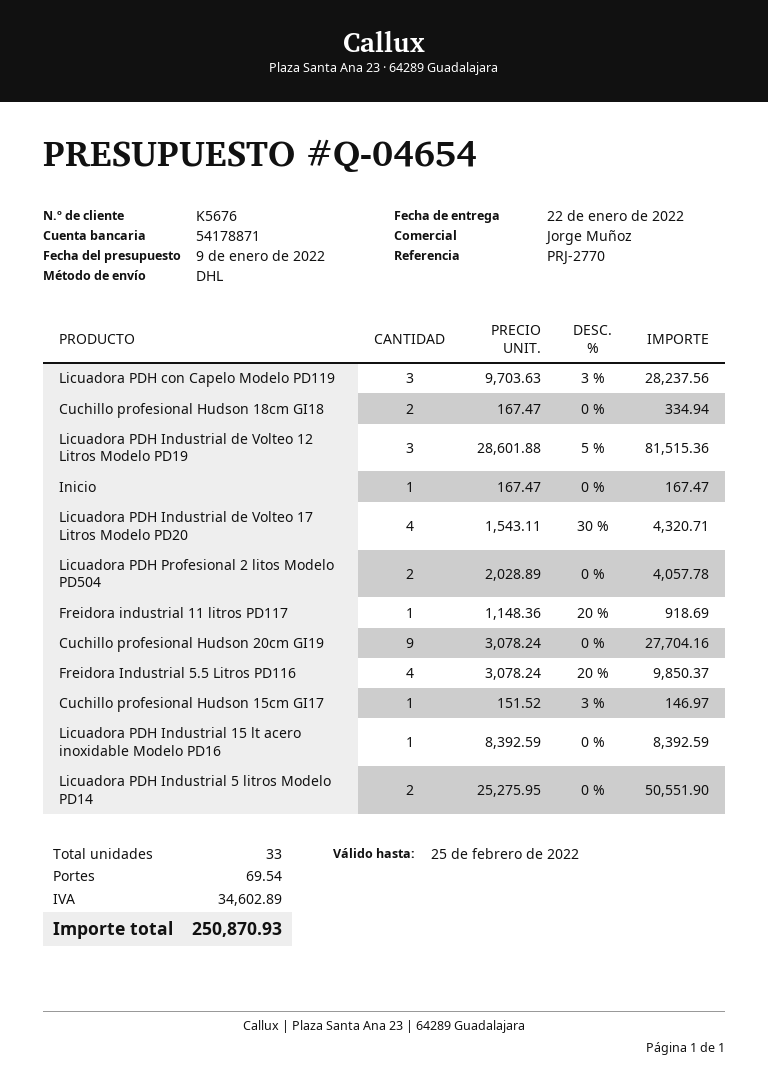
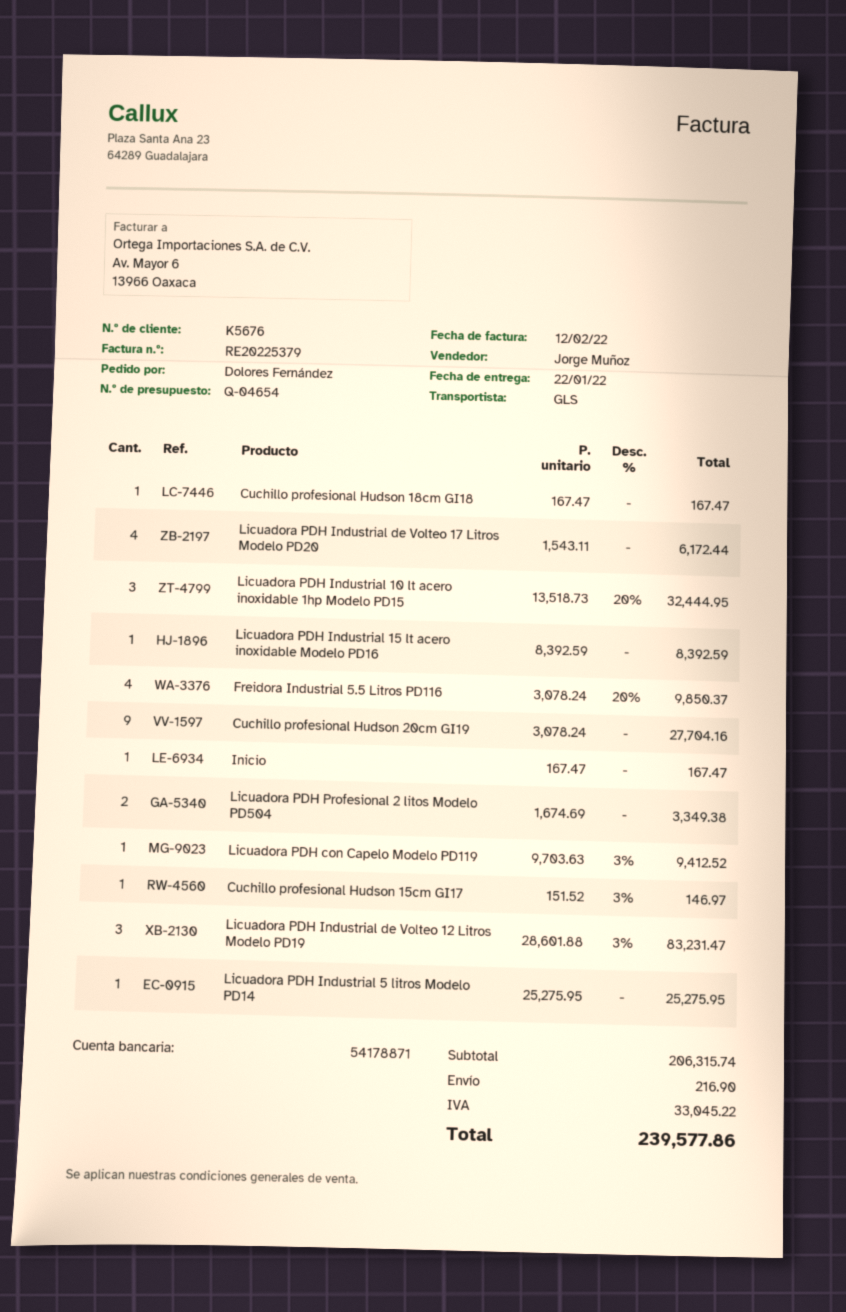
shipping method: DHL -> GLS
Licuadora PDH con Capelo Modelo PD119: 3 x 9703.63 - 3% = 28237.56 -> 1 x 9703.63 - 3% = 9412.52
Cuchillo profesional Hudson 18cm GI18: 2 x 167.47 = 334.94 -> 1 x 167.47 = 167.47
Licuadora PDH Industrial de Volteo 12 Litros Modelo PD19: 3 x 28601.88 - 5% = 81515.36 -> 3 x 28601.88 - 3% = 83231.47
Licuadora PDH Industrial de Volteo 17 Litros Modelo PD20: 4 x 1543.11 - 30% = 4320.71 -> 4 x 1543.11 = 6172.44
Licuadora PDH Profesional 2 litos Modelo PD504: 2 x 2028.89 = 4057.78 -> 2 x 1674.69 = 3349.38
Freidora industrial 11 litros PD117: 1 x 1148.36 - 20% = 918.69 -> none
Licuadora PDH Industrial 5 litros Modelo PD14: 2 x 25275.95 = 50551.90 -> 1 x 25275.95 = 25275.95
Licuadora PDH Industrial 10 lt acero inoxidable 1hp Modelo PD15: none -> 3 x 13518.73 - 20% = 32444.95
shipping: 69.54 -> 216.90
tax: 34602.89 -> 33045.22
total: 250870.93 -> 239577.86

